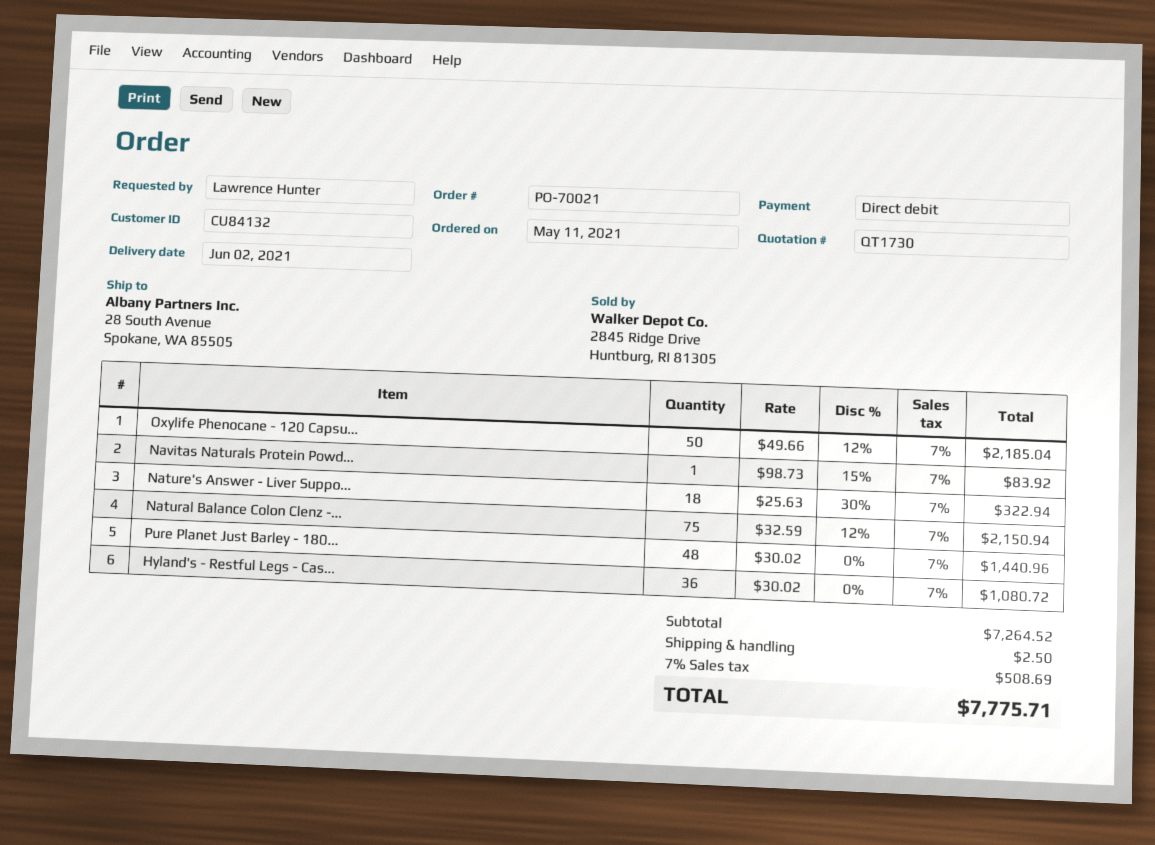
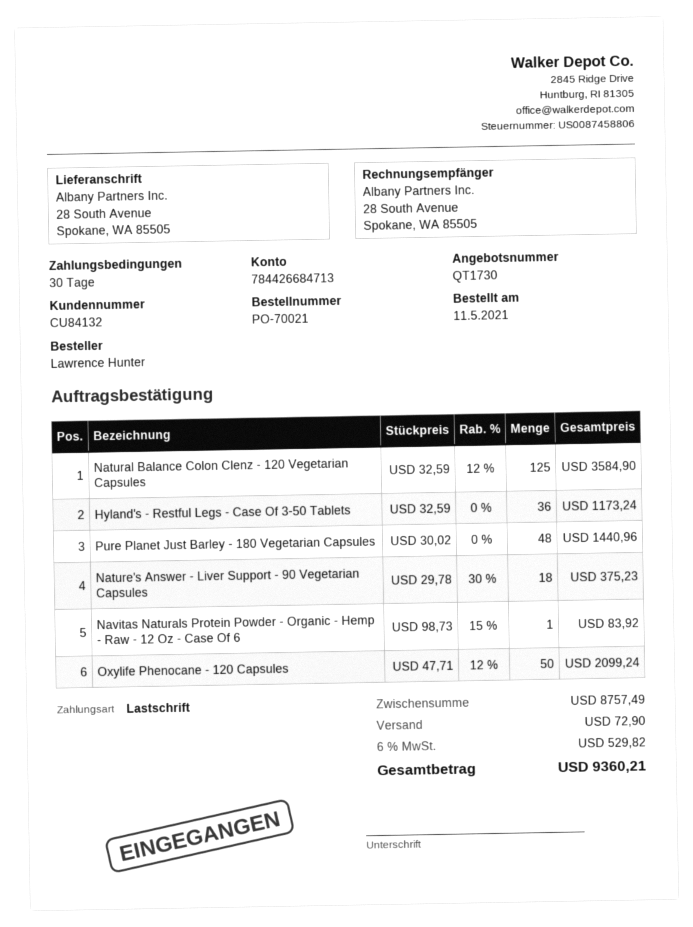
Oxylife Phenocane - 120 Capsu...: 50 x 49.66 - 12% = 2185.04 -> 50 x 47.71 - 12% = 2099.24
Nature's Answer - Liver Suppo...: 18 x 25.63 - 30% = 322.94 -> 18 x 29.78 - 30% = 375.23
Natural Balance Colon Clenz -...: 75 x 32.59 - 12% = 2150.94 -> 125 x 32.59 - 12% = 3584.90
Hyland's - Restful Legs - Cas...: 36 x 30.02 = 1080.72 -> 36 x 32.59 = 1173.24
subtotal: 7264.52 -> 8757.49
shipping: 2.50 -> 72.90
tax: 7% = 508.69 -> 6% = 529.82
total: 7775.71 -> 9360.21

